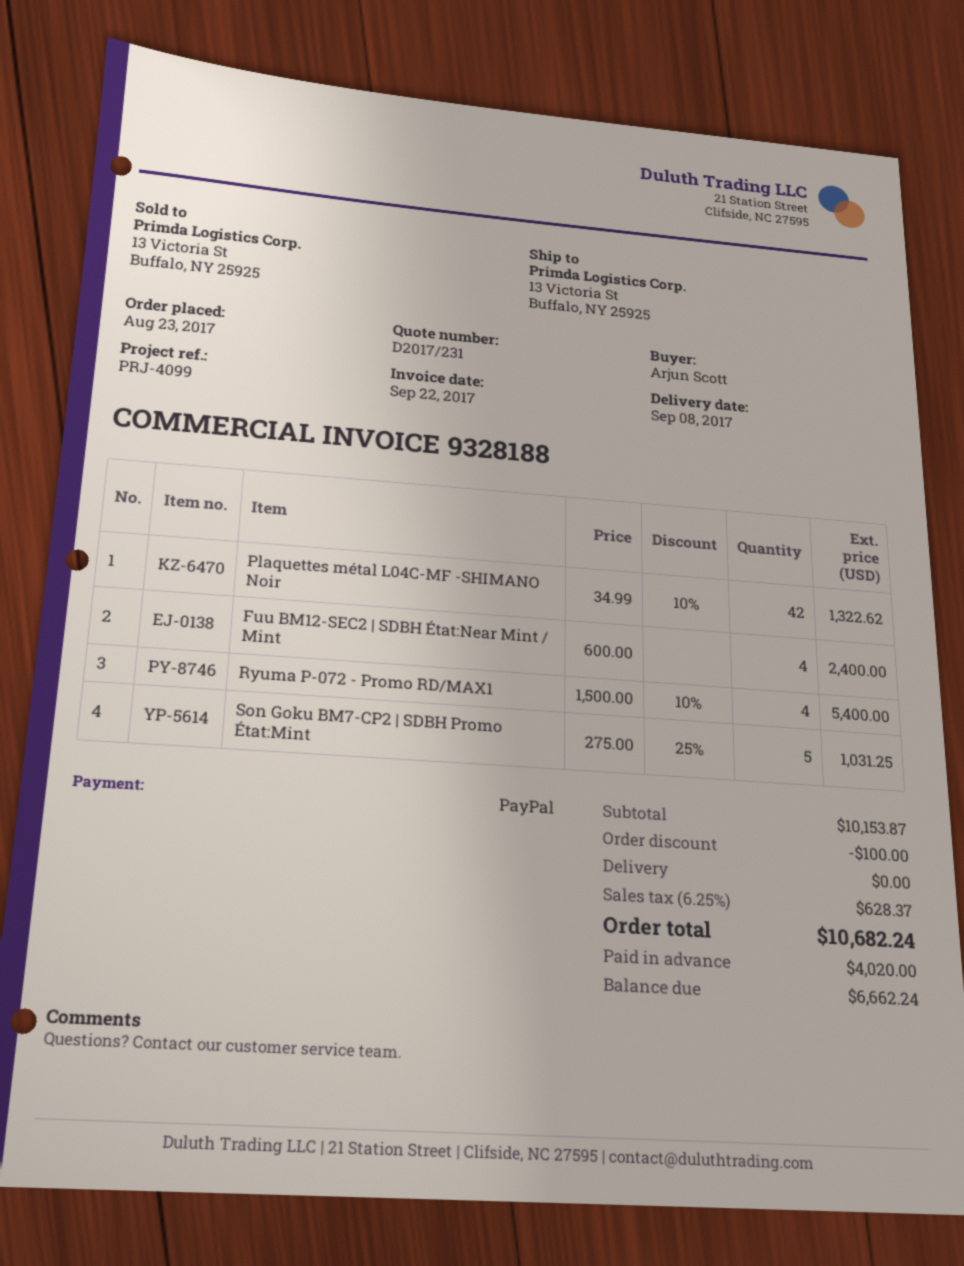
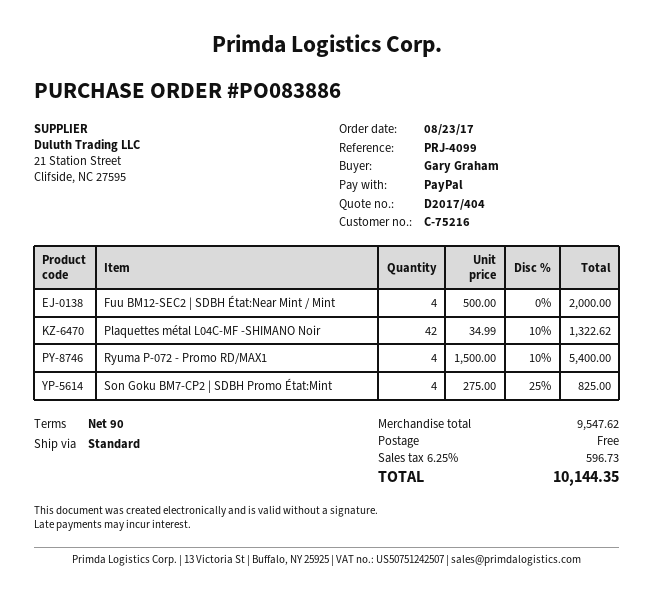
quote number: D2017/231 -> D2017/404
ordered by: Arjun Scott -> Gary Graham
Fuu BM12-SEC2 | SDBH État:Near Mint / Mint: 4 x 600.00 = 2400.00 -> 4 x 500.00 = 2000.00
Son Goku BM7-CP2 | SDBH Promo État:Mint: 5 x 275.00 - 25% = 1031.25 -> 4 x 275.00 - 25% = 825.00
subtotal: 10153.87 -> 9547.62
discount: 100.00 -> none
tax: 6.25% = 628.37 -> 6.25% = 596.73
total: 10682.24 -> 10144.35

